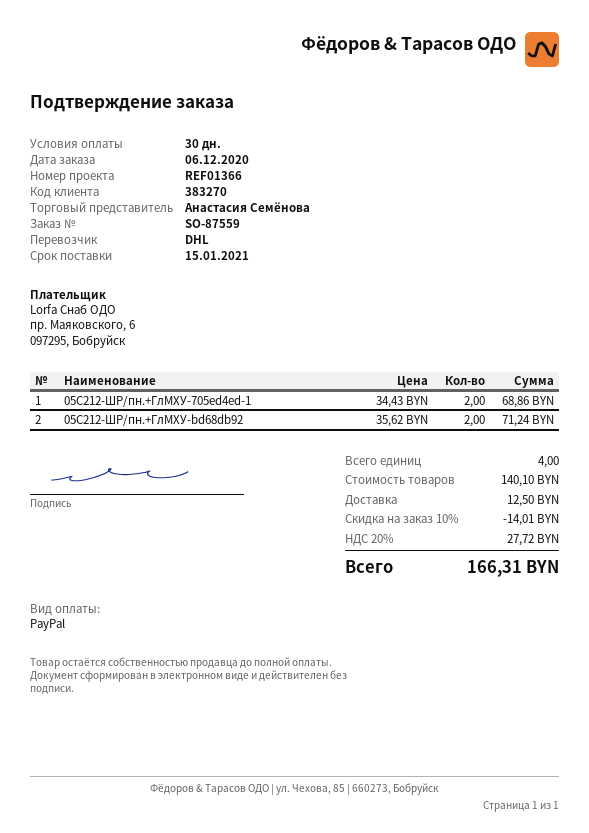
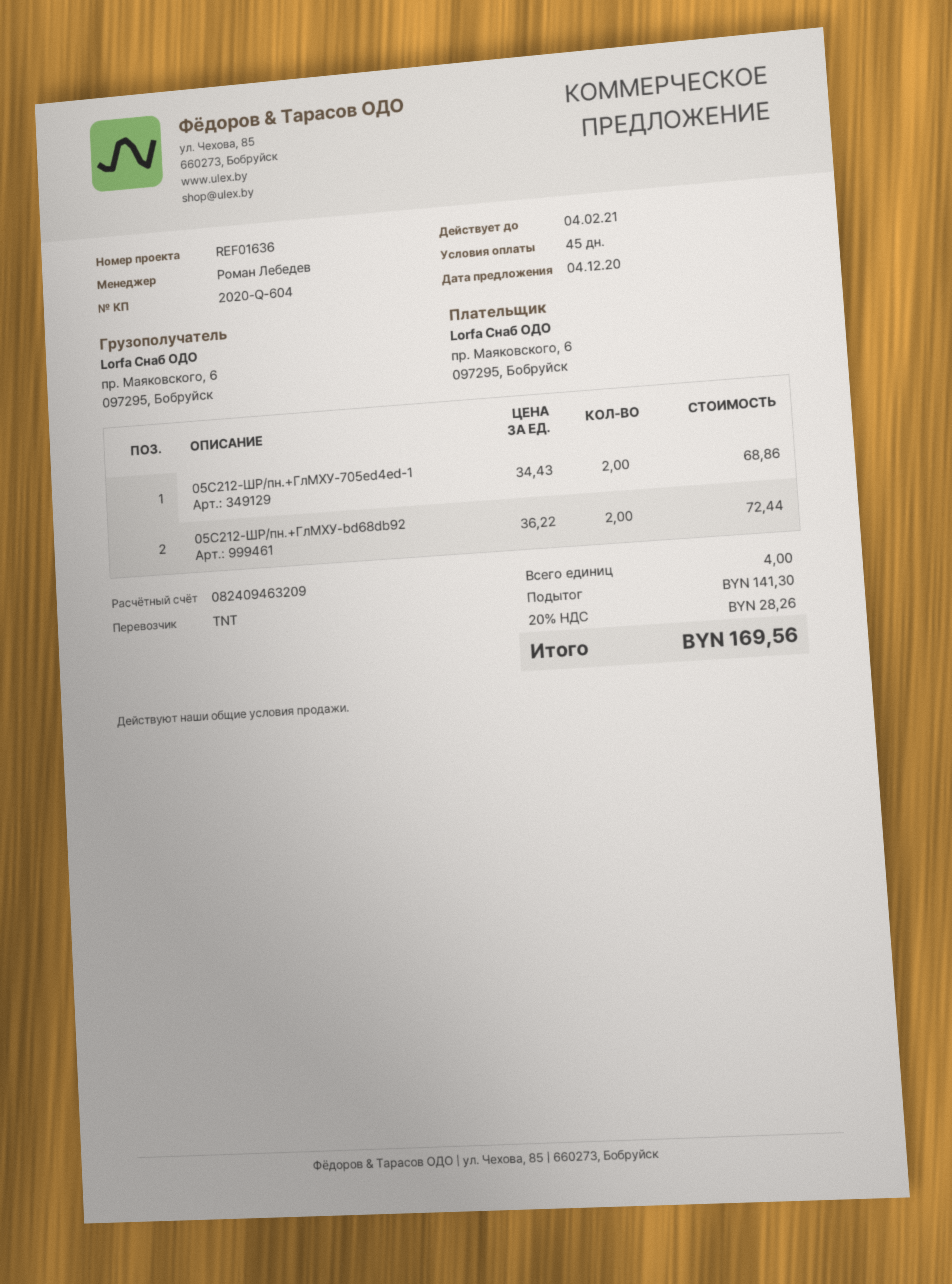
payment terms: 30 days -> 45 days
reference: REF01366 -> REF01636
sales rep: Анастасия Семёнова -> Роман Лебедев
shipping method: DHL -> TNT
05С212-ШР/пн.+ГлМХУ-bd68db92: 2 x 35.62 = 71.24 -> 2 x 36.22 = 72.44
subtotal: 140.10 -> 141.30
discount: 10% = 14.01 -> none
shipping: 12.50 -> none
tax: 20% = 27.72 -> 20% = 28.26
total: 166.31 -> 169.56

